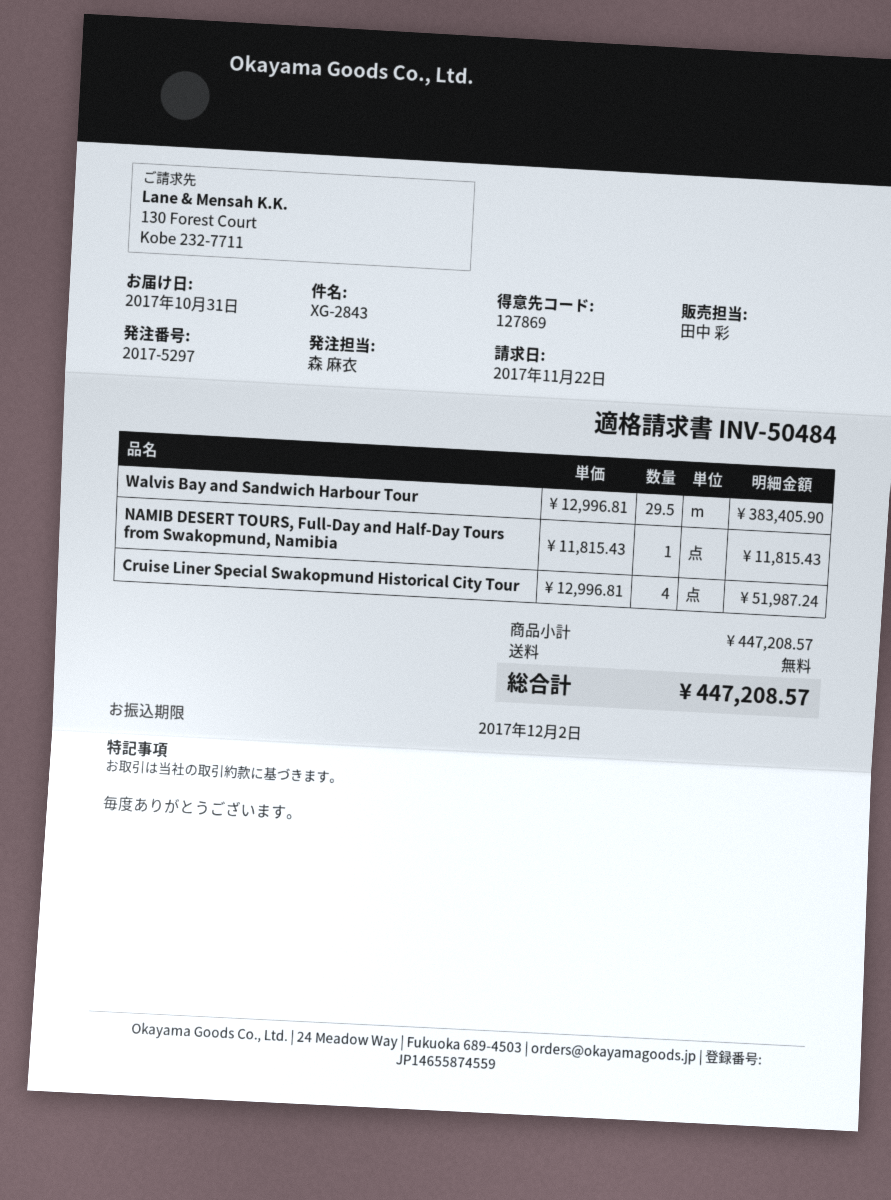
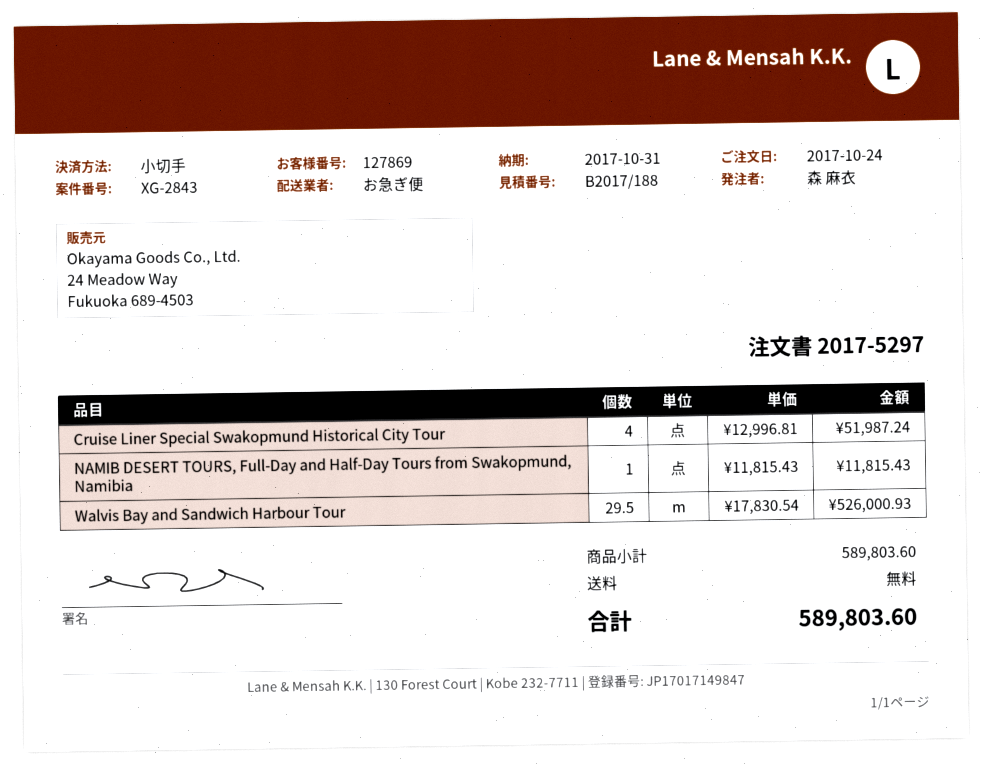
Walvis Bay and Sandwich Harbour Tour: 29.5 x 12996.81 = 383405.90 -> 29.5 x 17830.54 = 526000.93
subtotal: 447208.57 -> 589803.60
total: 447208.57 -> 589803.60

